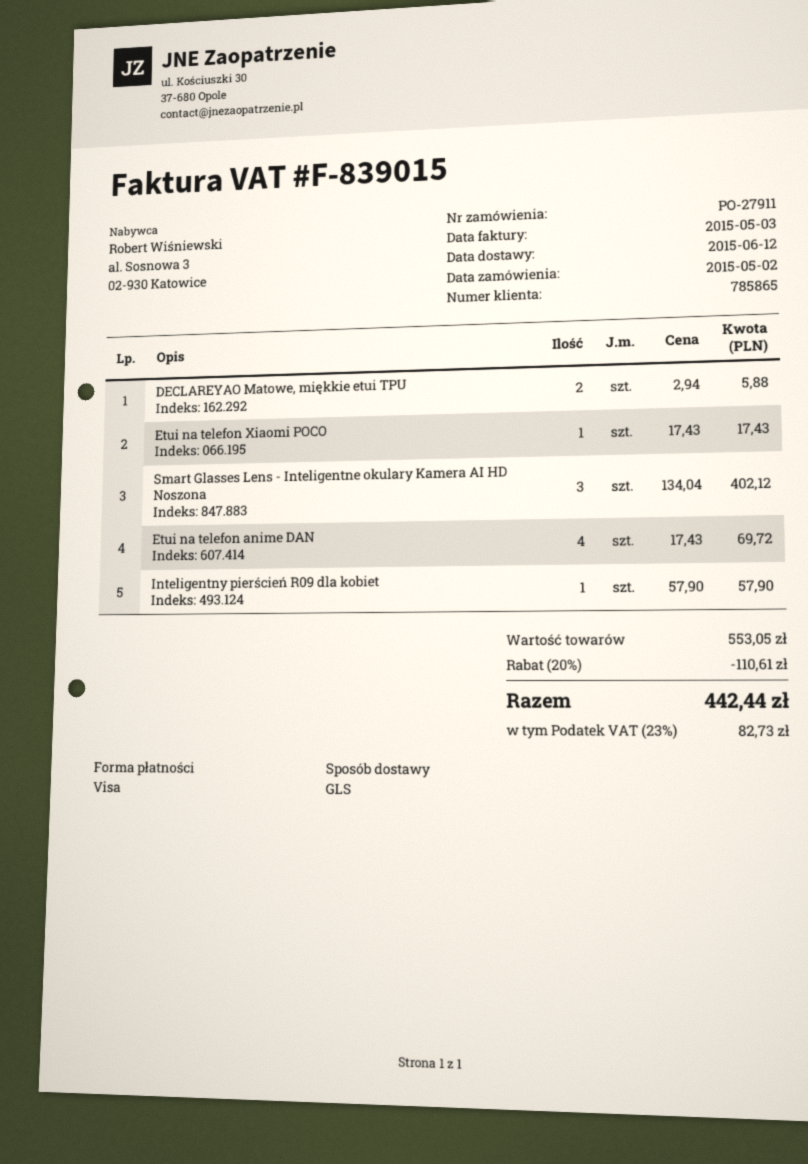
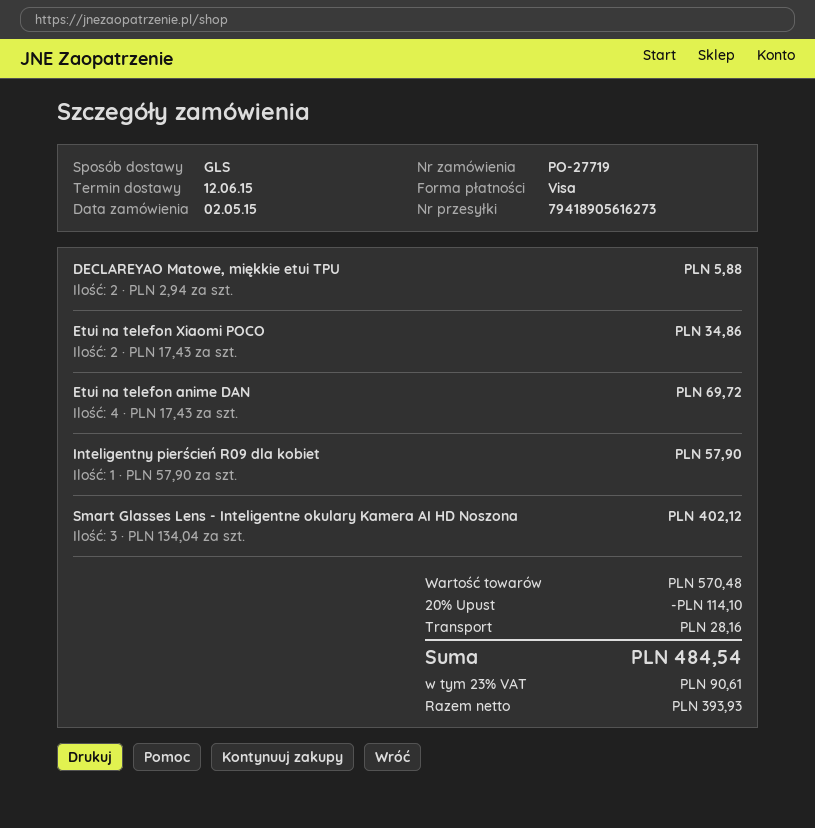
order number: PO-27911 -> PO-27719
Etui na telefon Xiaomi POCO: 1 x 17.43 = 17.43 -> 2 x 17.43 = 34.86
subtotal: 553.05 -> 570.48
discount: 20% = 110.61 -> 20% = 114.10
shipping: none -> 28.16
tax: 23% = 82.73 -> 23% = 90.61
total: 442.44 -> 484.54

